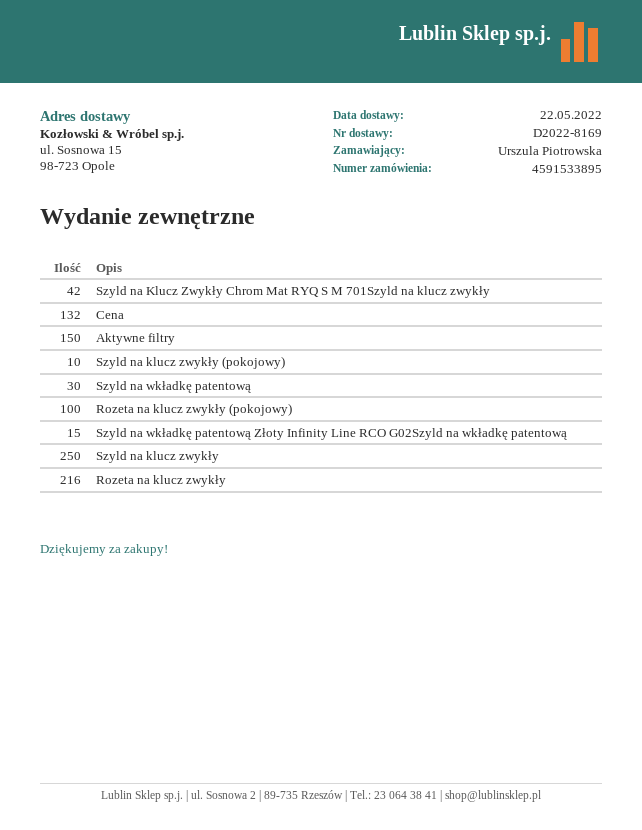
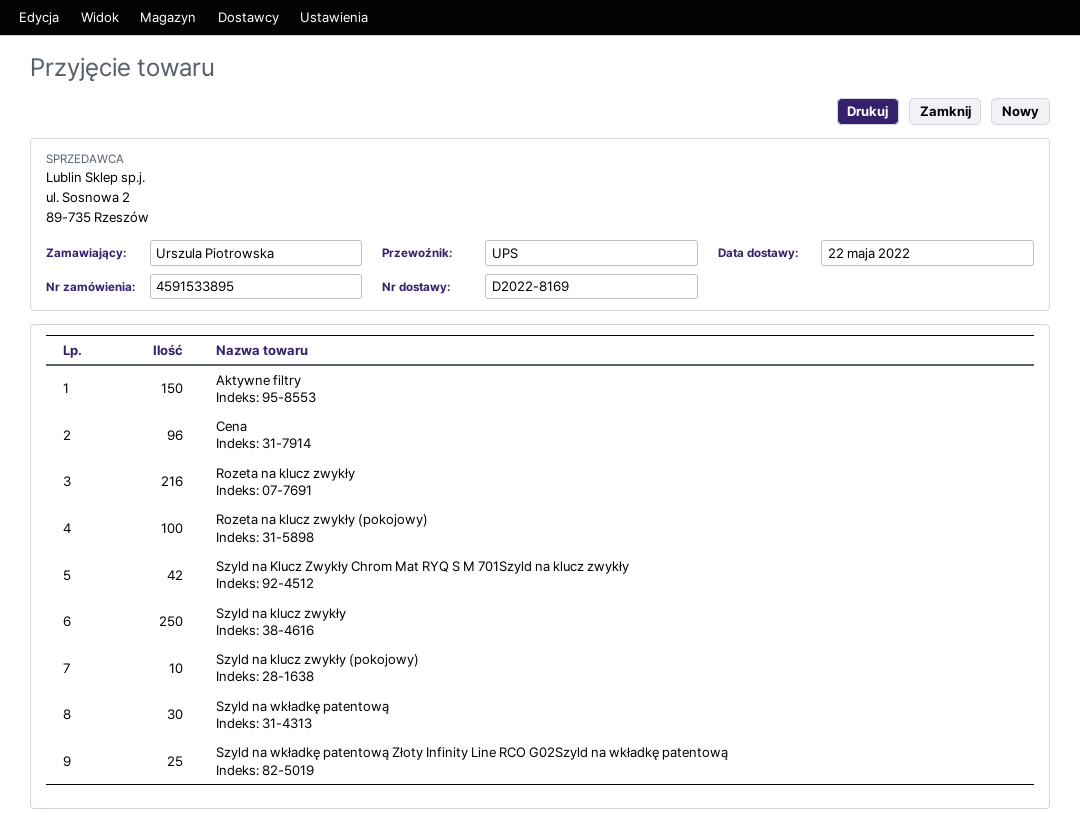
Cena: 132 -> 96
Szyld na wkładkę patentową Złoty Infinity Line RCO G02Szyld na wkładkę patentową: 15 -> 25

